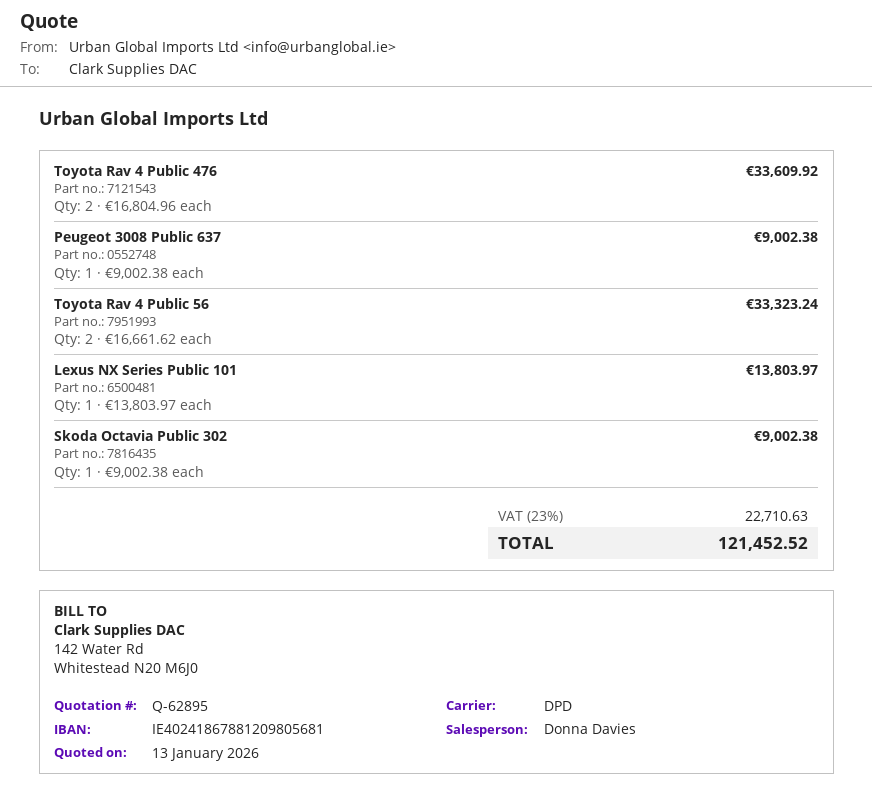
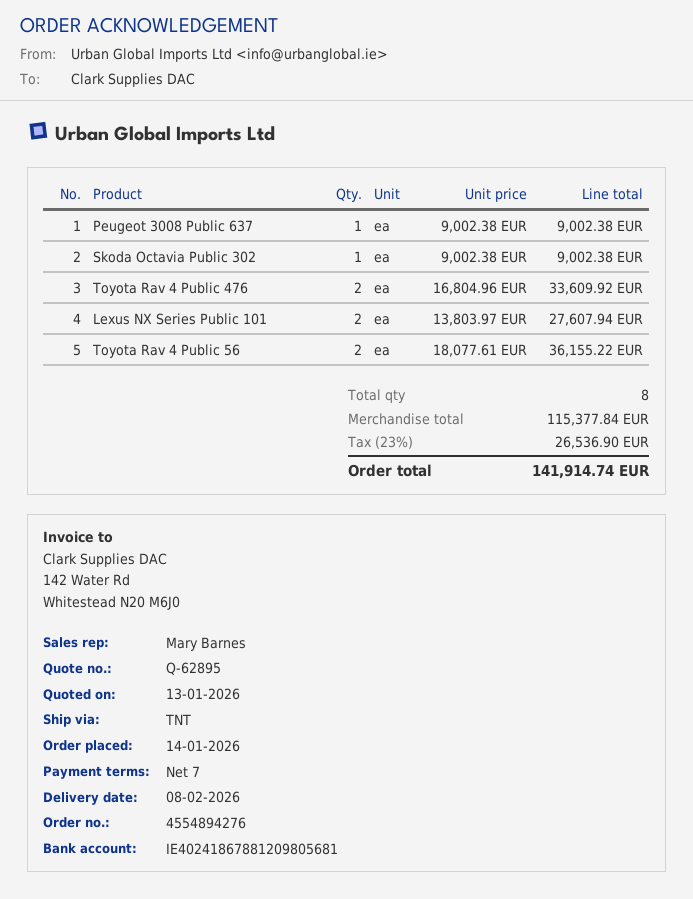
sales rep: Donna Davies -> Mary Barnes
shipping method: DPD -> TNT
Toyota Rav 4 Public 56: 2 x 16661.62 = 33323.24 -> 2 x 18077.61 = 36155.22
Lexus NX Series Public 101: 1 x 13803.97 = 13803.97 -> 2 x 13803.97 = 27607.94
tax: 23% = 22710.63 -> 23% = 26536.90
total: 121452.52 -> 141914.74

